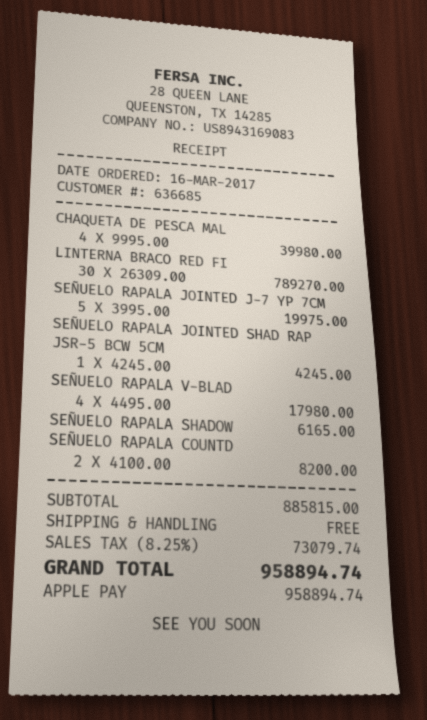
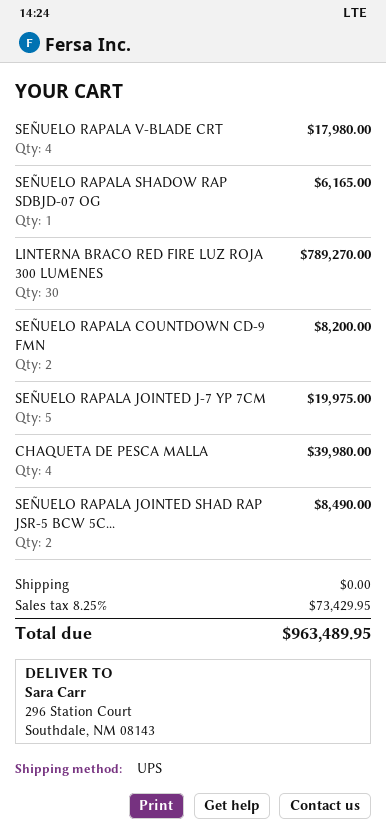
SEÑUELO RAPALA JOINTED SHAD RAP JSR-5 BCW 5CM: 1 for 4245.00 -> 2 for 8490.00
tax: 8.25% = 73079.74 -> 8.25% = 73429.95
total: 958894.74 -> 963489.95

